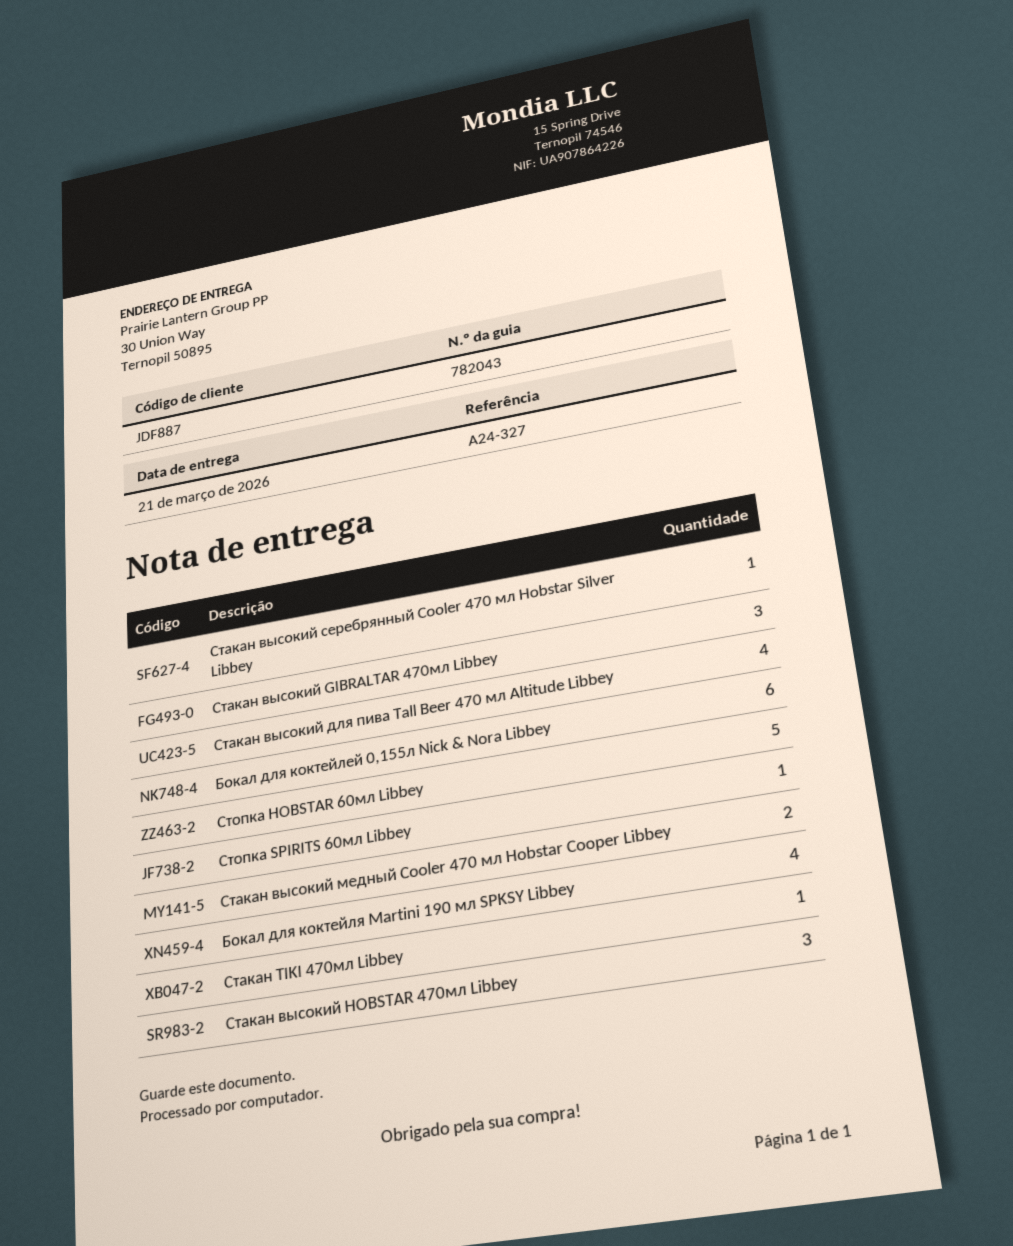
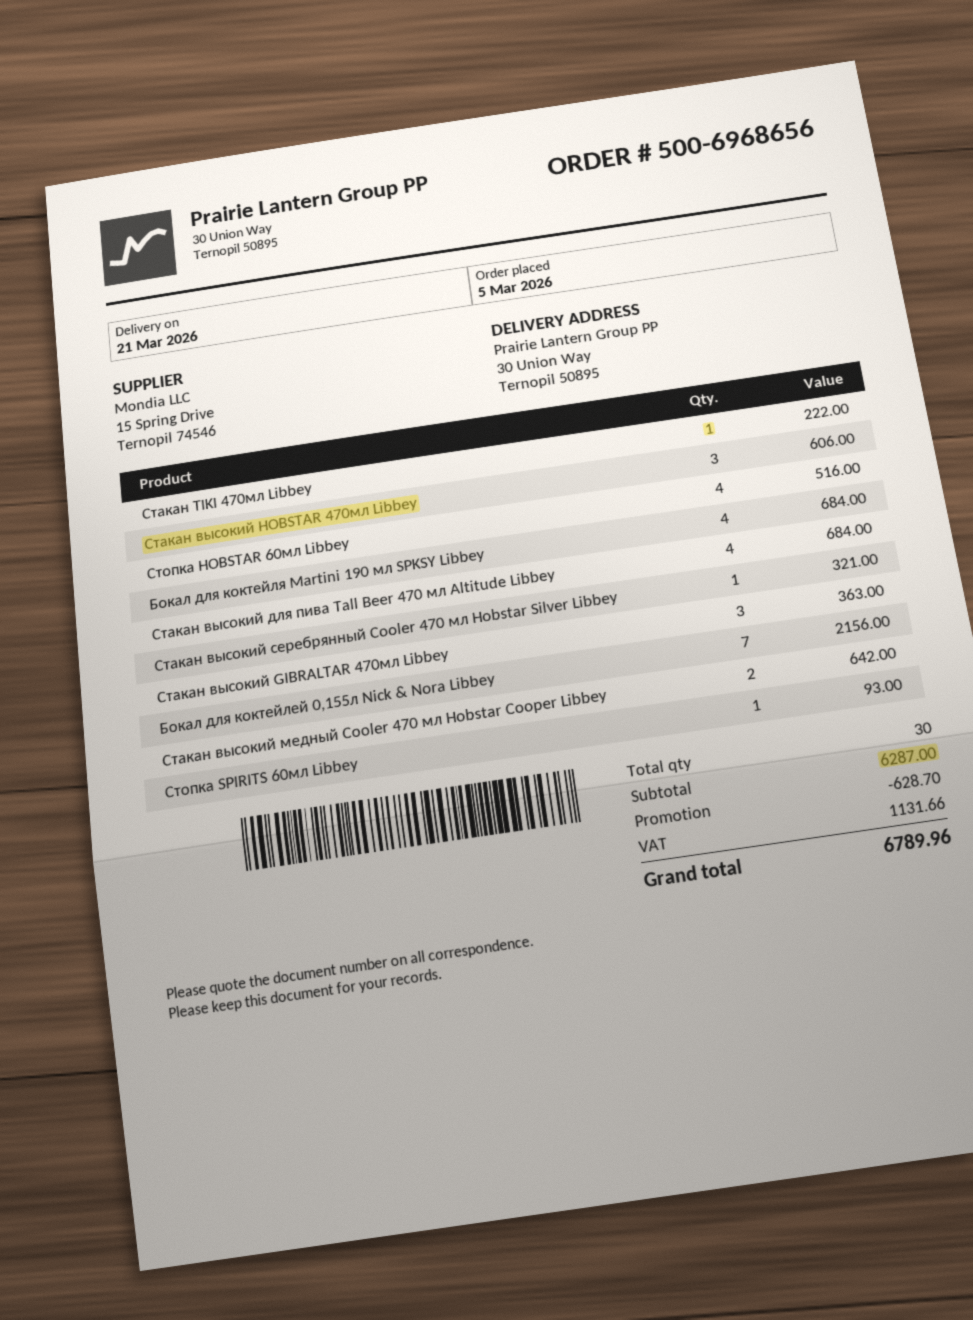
Бокал для коктейлей 0,155л Nick & Nora Libbey: 6 -> 7
Стопка HOBSTAR 60мл Libbey: 5 -> 4

